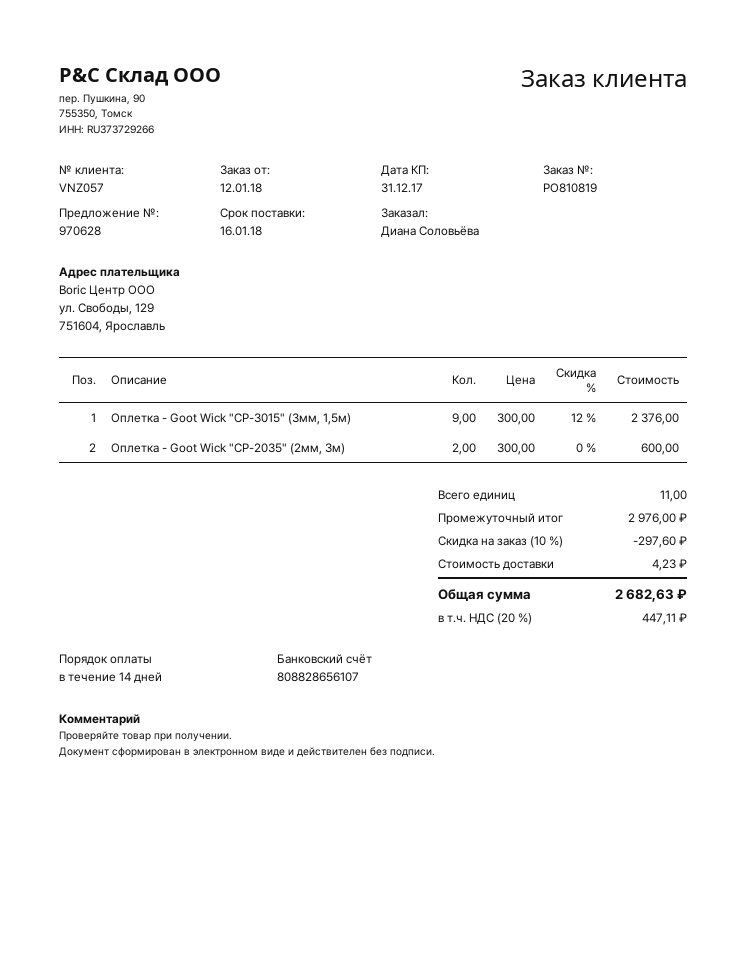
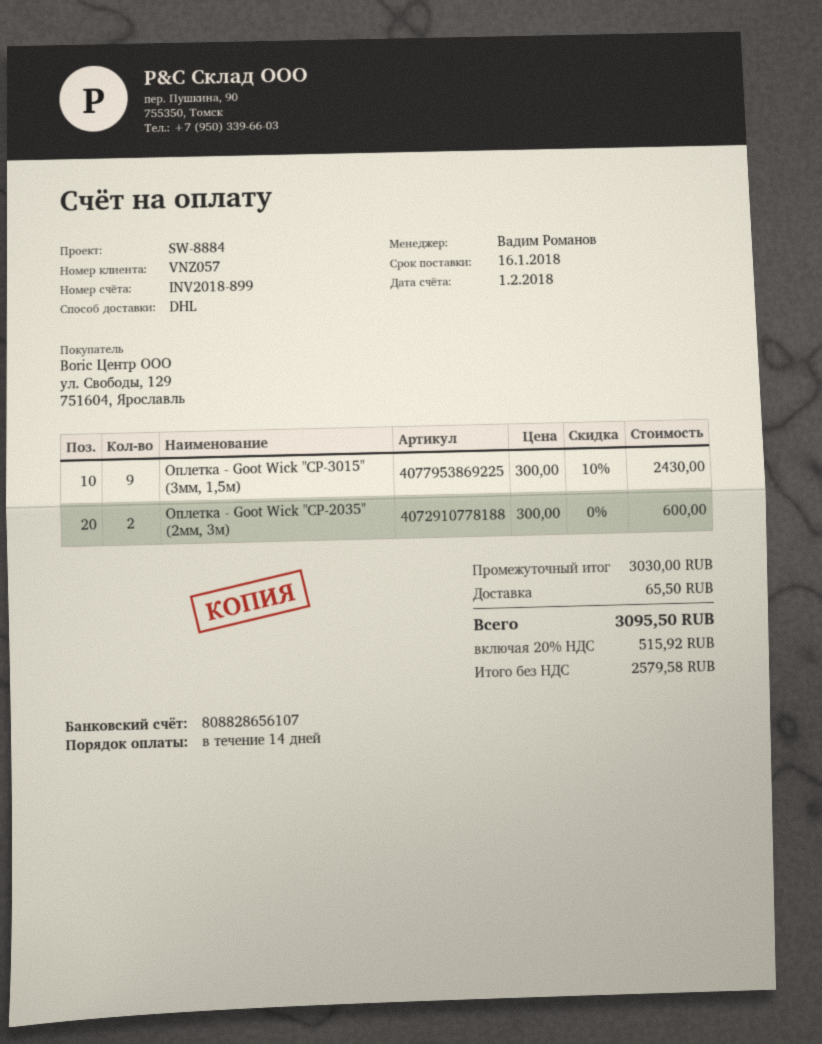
Оплетка - Goot Wick "CP-3015" (3мм, 1,5м): 9 x 300.00 - 12% = 2376.00 -> 9 x 300.00 - 10% = 2430.00
subtotal: 2976.00 -> 3030.00
discount: 10% = 297.60 -> none
shipping: 4.23 -> 65.50
tax: 20% = 447.11 -> 20% = 515.92
total: 2682.63 -> 3095.50

